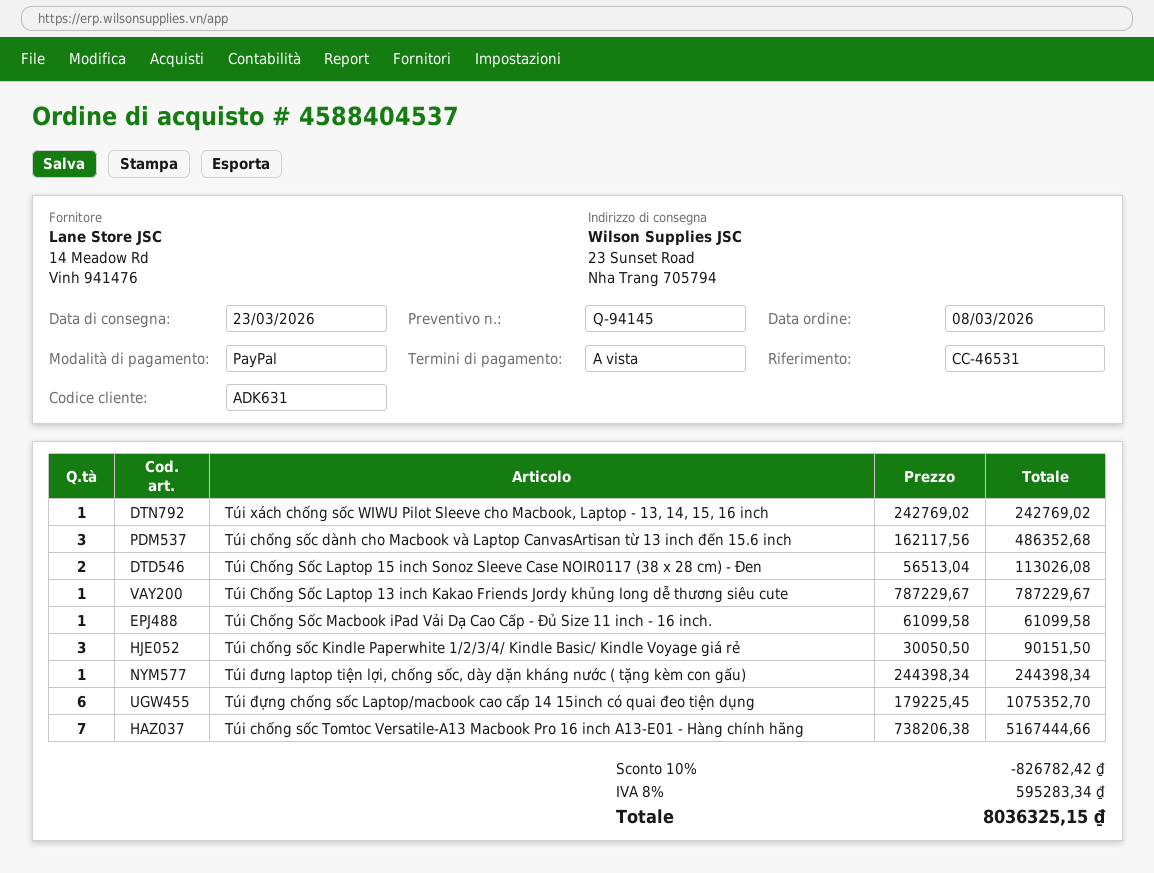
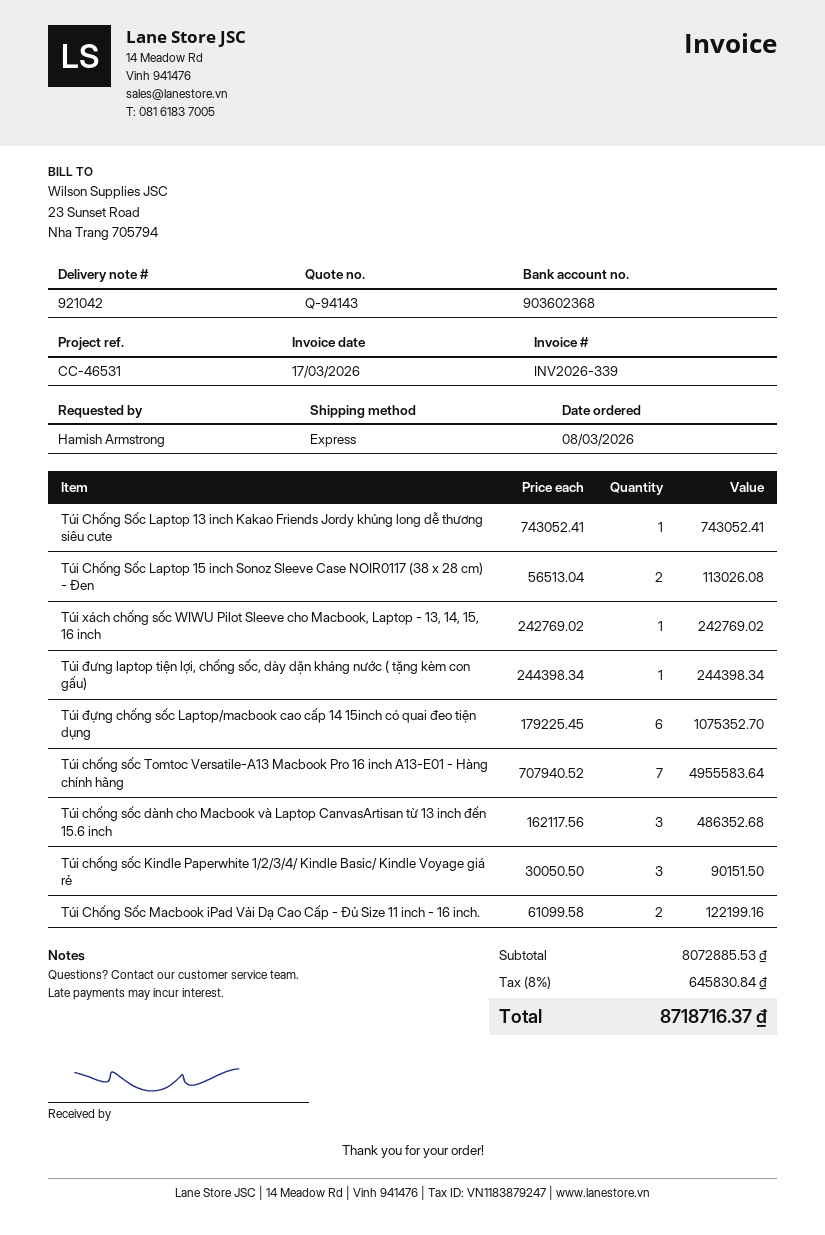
quote number: Q-94145 -> Q-94143
Túi Chống Sốc Laptop 13 inch Kakao Friends Jordy khủng long dễ thương siêu cute: 1 x 787229.67 = 787229.67 -> 1 x 743052.41 = 743052.41
Túi Chống Sốc Macbook iPad Vải Dạ Cao Cấp - Đủ Size 11 inch - 16 inch.: 1 x 61099.58 = 61099.58 -> 2 x 61099.58 = 122199.16
Túi chống sốc Tomtoc Versatile-A13 Macbook Pro 16 inch A13-E01 - Hàng chính hãng: 7 x 738206.38 = 5167444.66 -> 7 x 707940.52 = 4955583.64
discount: 10% = 826782.42 -> none
tax: 8% = 595283.34 -> 8% = 645830.84
total: 8036325.15 -> 8718716.37

